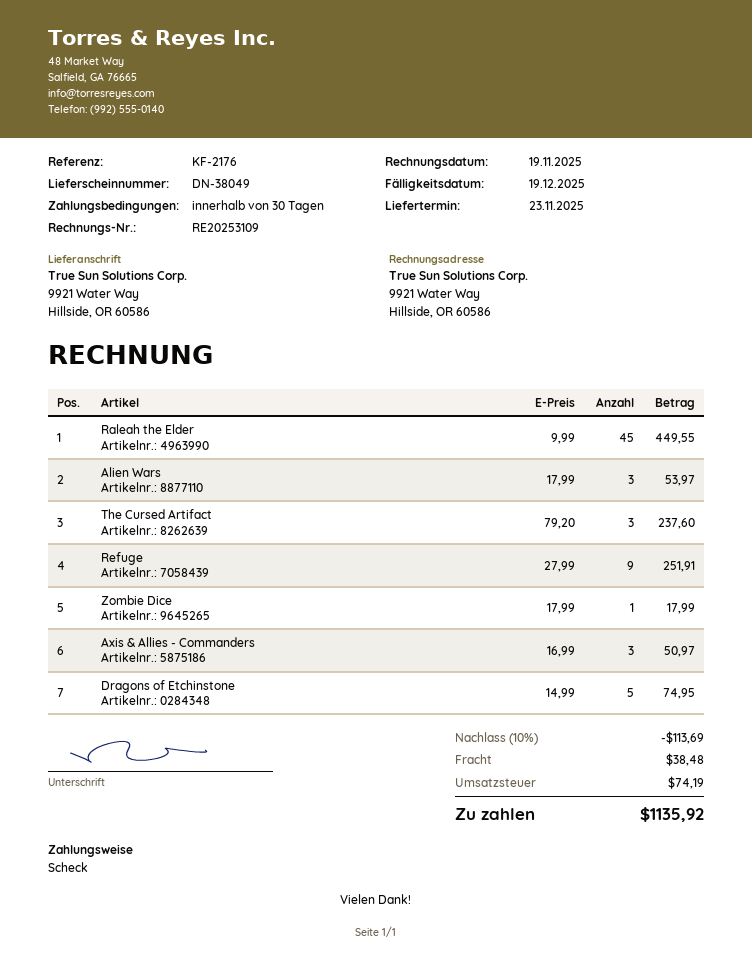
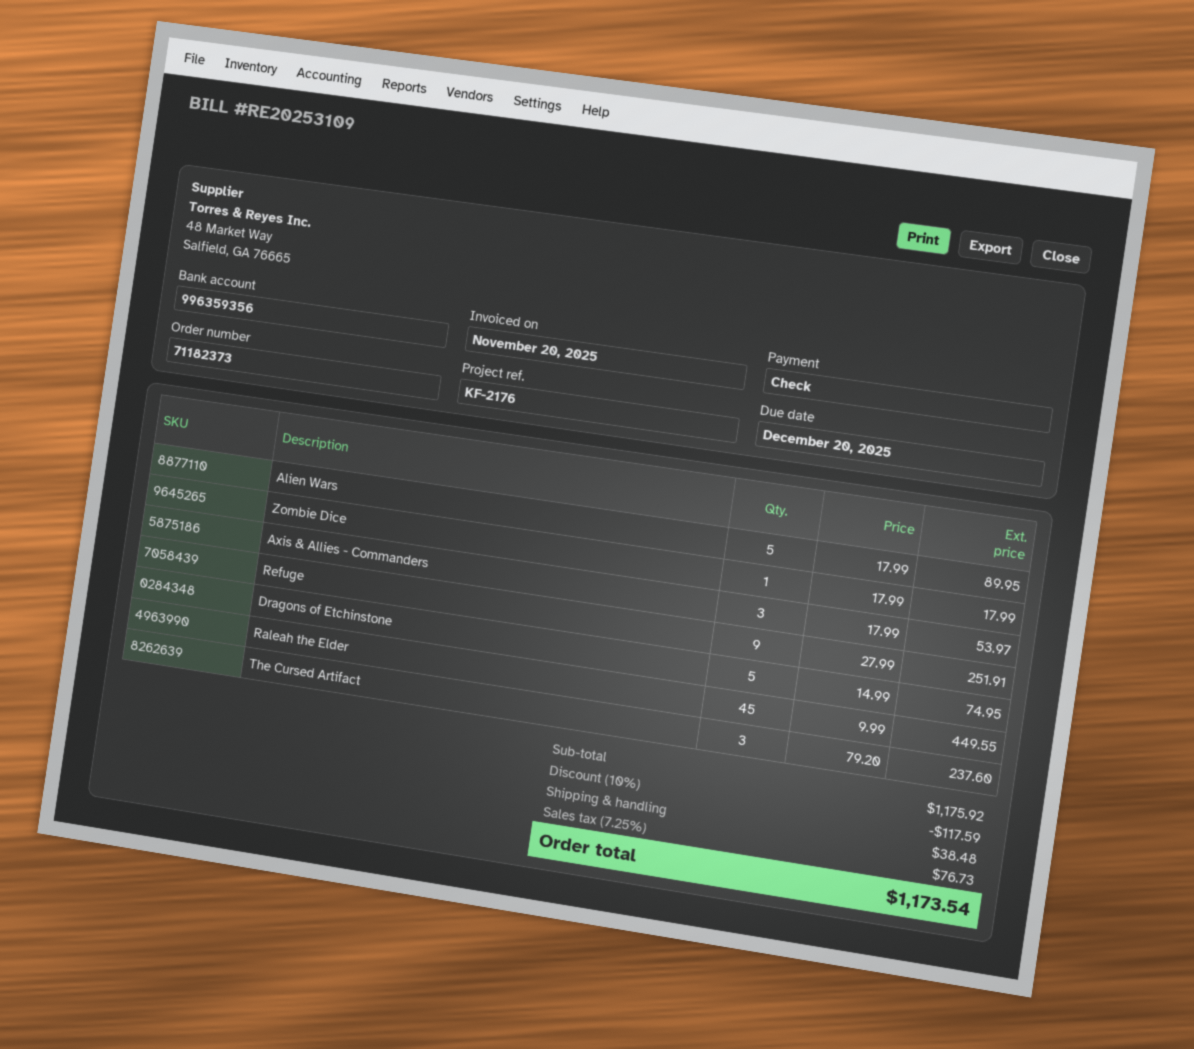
invoice date: 2025-11-19 -> 2025-11-20
due date: 2025-12-19 -> 2025-12-20
Alien Wars: 3 x 17.99 = 53.97 -> 5 x 17.99 = 89.95
Axis & Allies - Commanders: 3 x 16.99 = 50.97 -> 3 x 17.99 = 53.97
discount: 10% = 113.69 -> 10% = 117.59
tax: 74.19 -> 76.73
total: 1135.92 -> 1173.54

